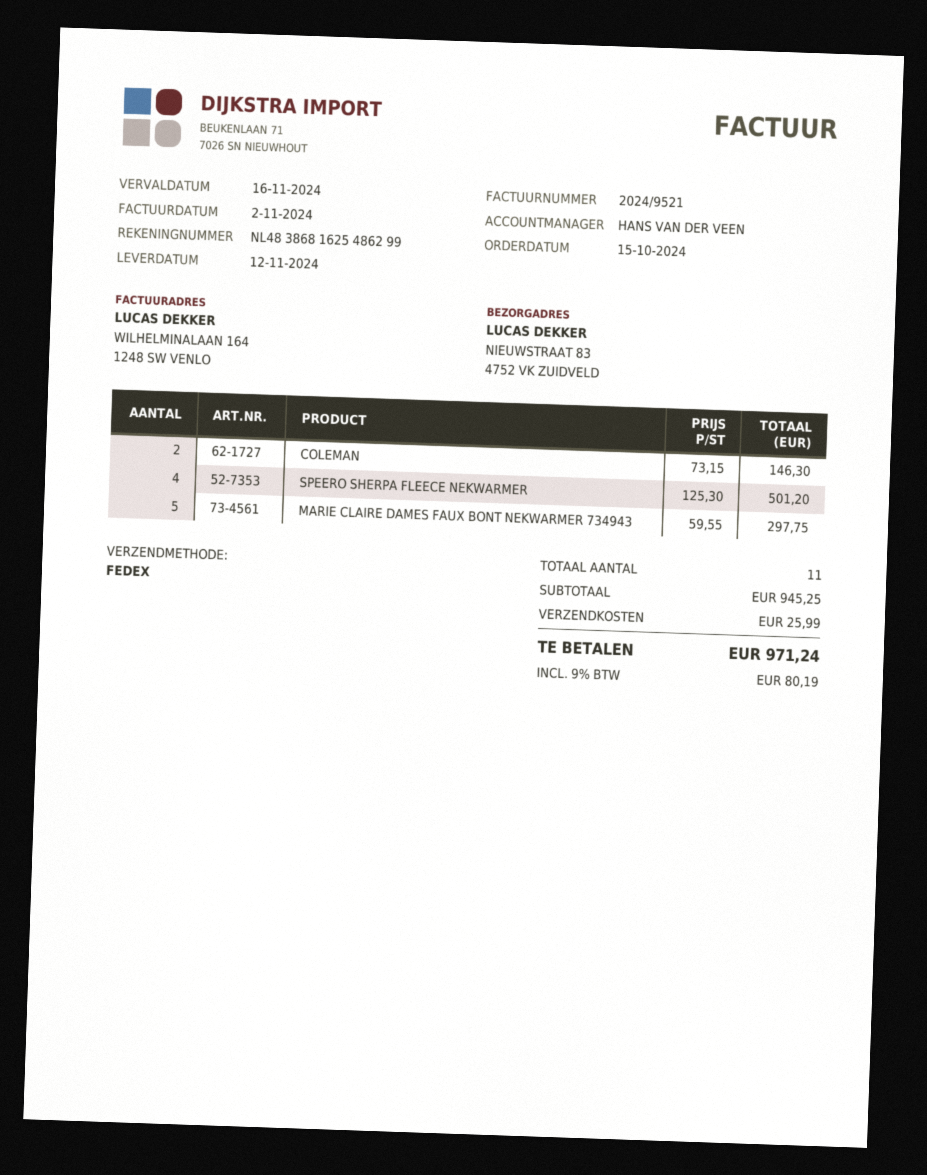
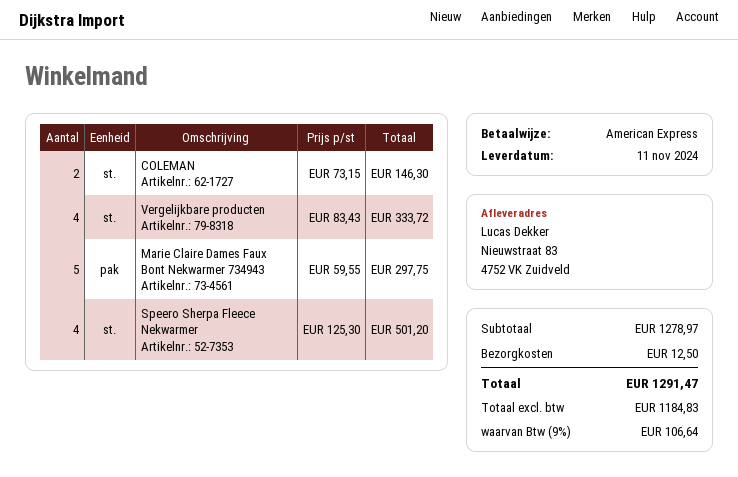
delivery date: 2024-11-12 -> 2024-11-11
Vergelijkbare producten: none -> 4 x 83.43 = 333.72
subtotal: 945.25 -> 1278.97
shipping: 25.99 -> 12.50
tax: 9% = 80.19 -> 9% = 106.64
total: 971.24 -> 1291.47

